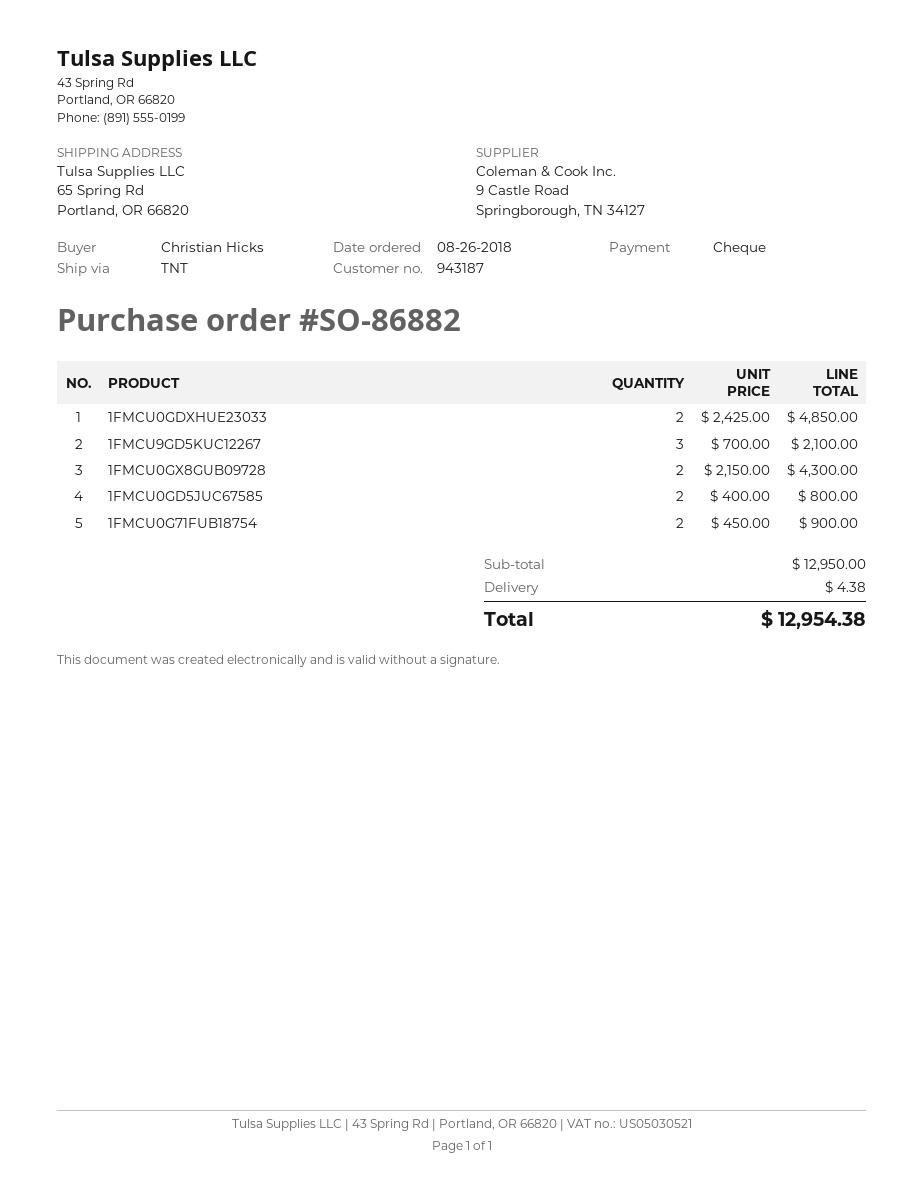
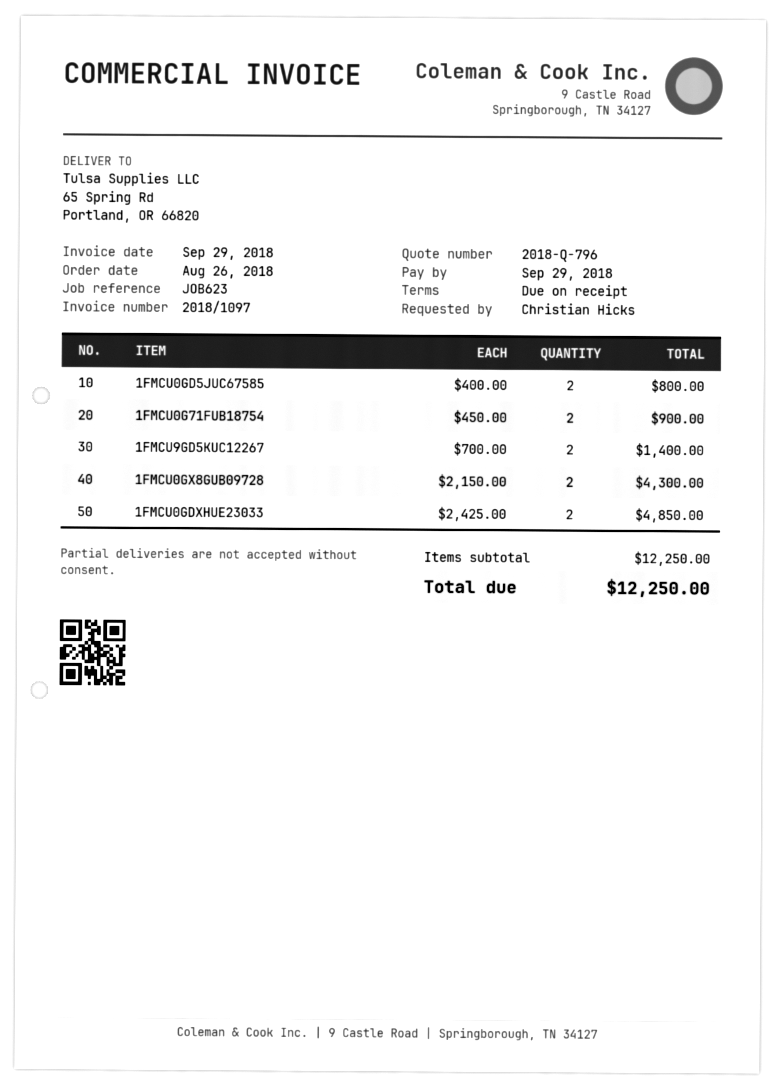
1FMCU9GD5KUC12267: 3 x 700.00 = 2100.00 -> 2 x 700.00 = 1400.00
subtotal: 12950.00 -> 12250.00
shipping: 4.38 -> none
total: 12954.38 -> 12250.00

